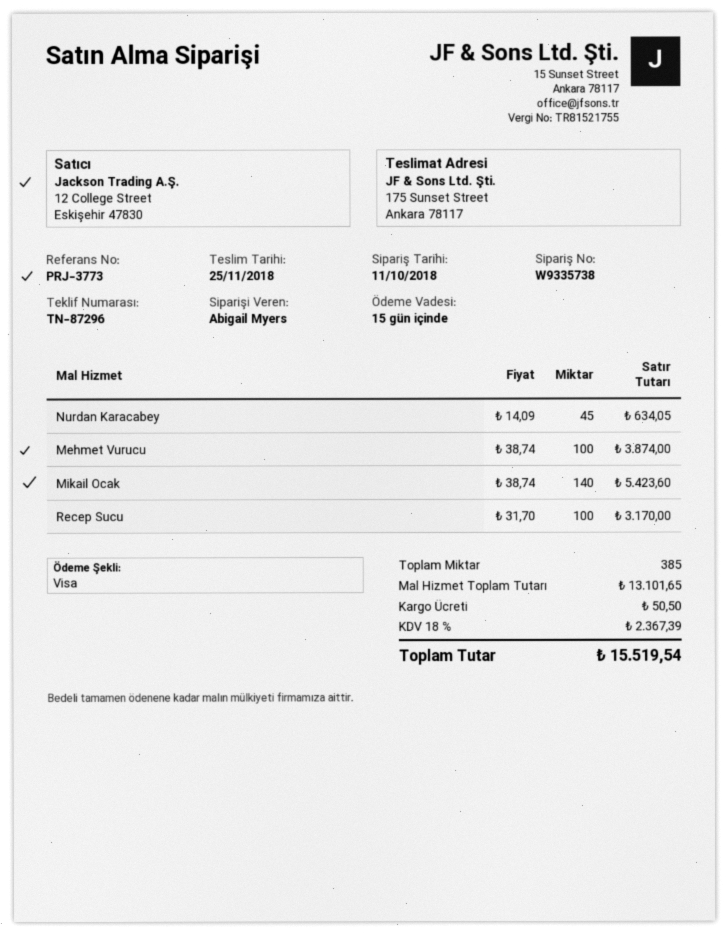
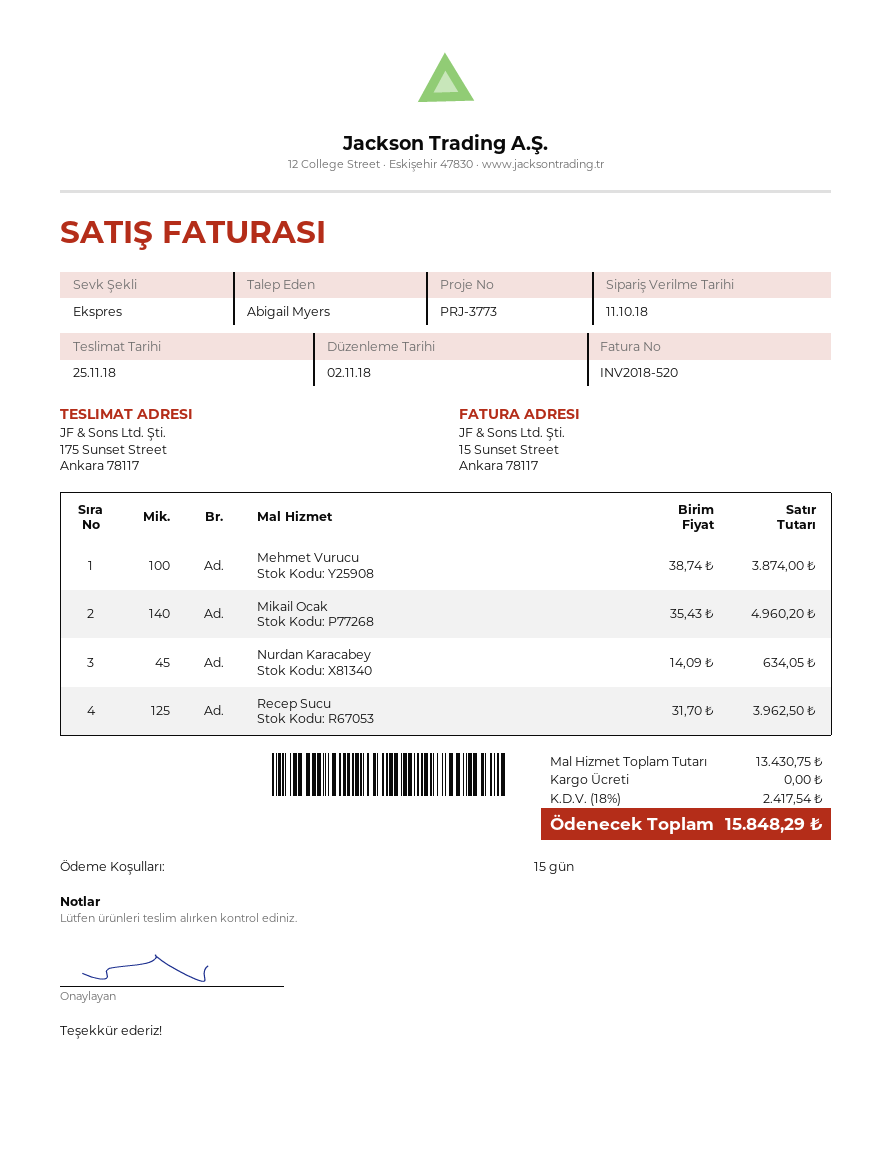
Mikail Ocak: 140 x 38.74 = 5423.60 -> 140 x 35.43 = 4960.20
Recep Sucu: 100 x 31.70 = 3170.00 -> 125 x 31.70 = 3962.50
subtotal: 13101.65 -> 13430.75
shipping: 50.50 -> 0.00
tax: 18% = 2367.39 -> 18% = 2417.54
total: 15519.54 -> 15848.29

